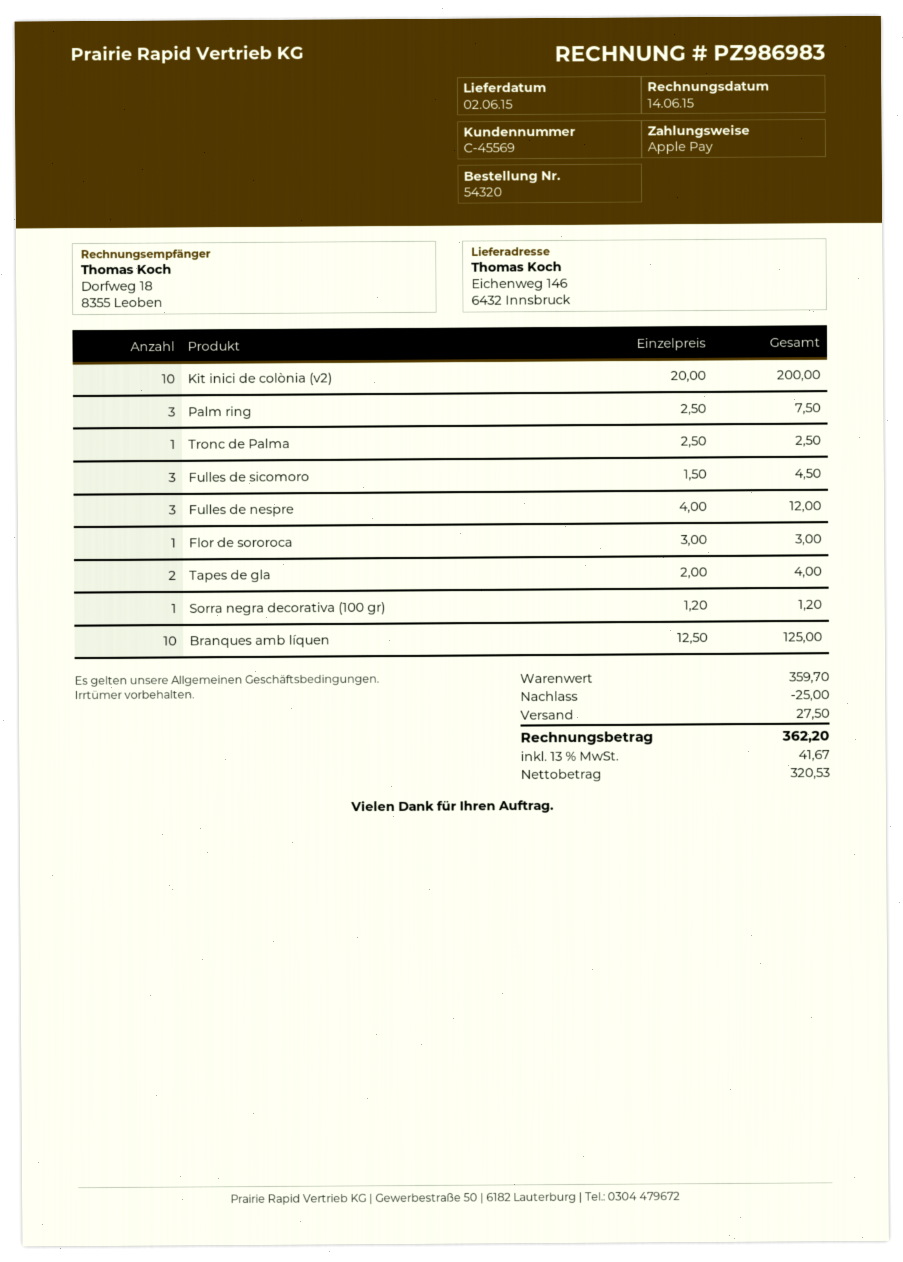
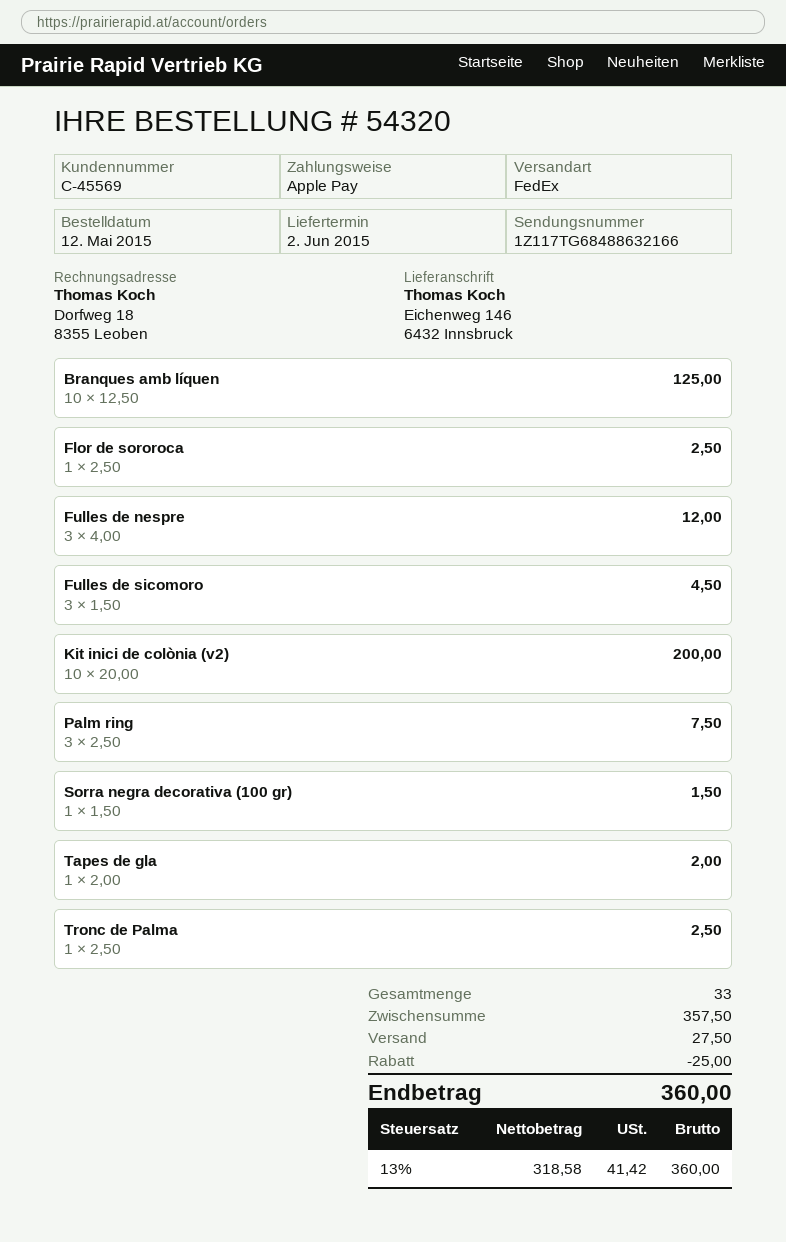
Flor de sororoca: 1 x 3.00 = 3.00 -> 1 x 2.50 = 2.50
Tapes de gla: 2 x 2.00 = 4.00 -> 1 x 2.00 = 2.00
Sorra negra decorativa (100 gr): 1 x 1.20 = 1.20 -> 1 x 1.50 = 1.50
subtotal: 359.70 -> 357.50
net: 320.53 -> 318.58
tax: 13% = 41.67 -> 13% = 41.42
total: 362.20 -> 360.00

